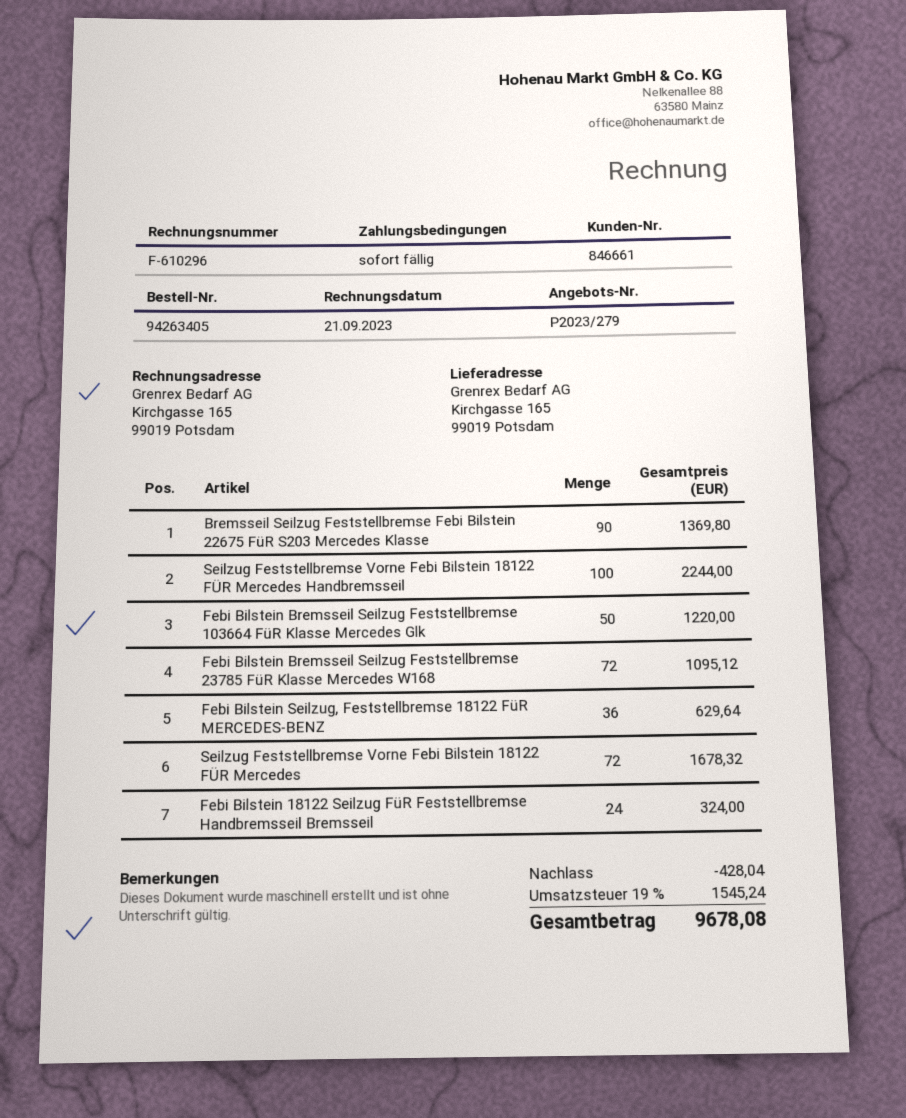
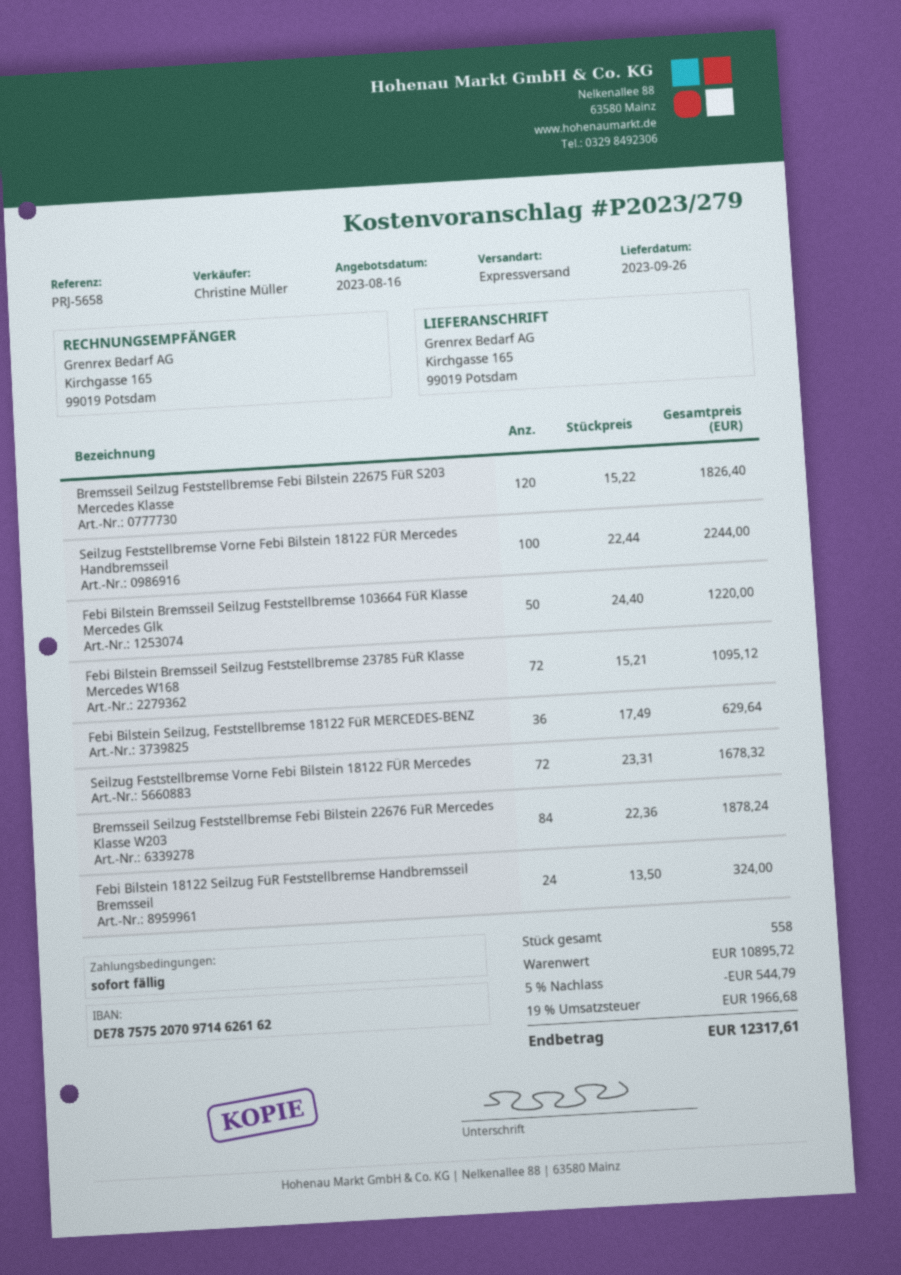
Bremsseil Seilzug Feststellbremse Febi Bilstein 22675 FüR S203 Mercedes Klasse: 90 for 1369.80 -> 120 for 1826.40
Bremsseil Seilzug Feststellbremse Febi Bilstein 22676 FüR Mercedes Klasse W203: none -> 84 for 1878.24
discount: 428.04 -> 544.79
tax: 19% = 1545.24 -> 19% = 1966.68
total: 9678.08 -> 12317.61

